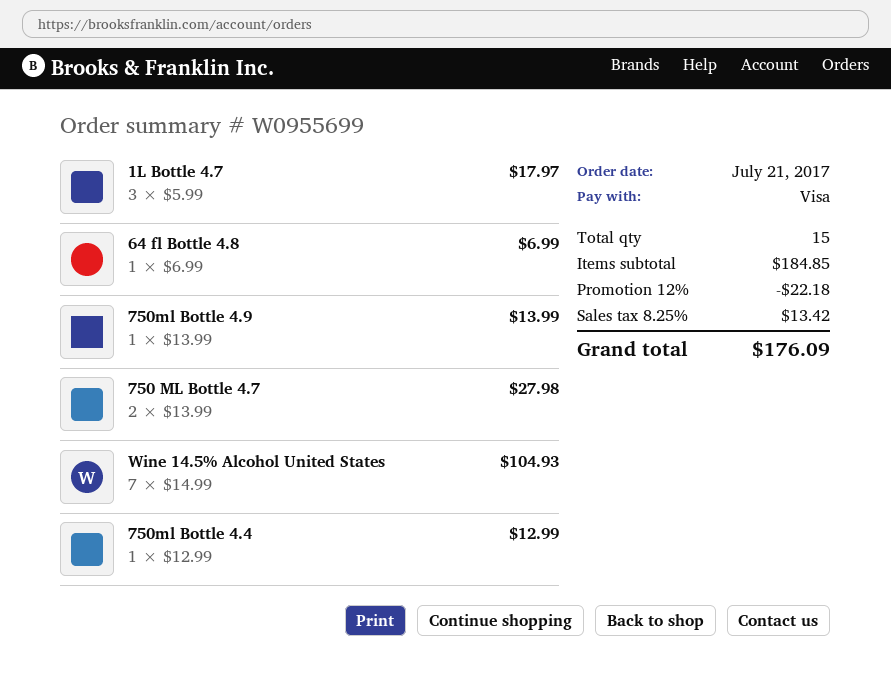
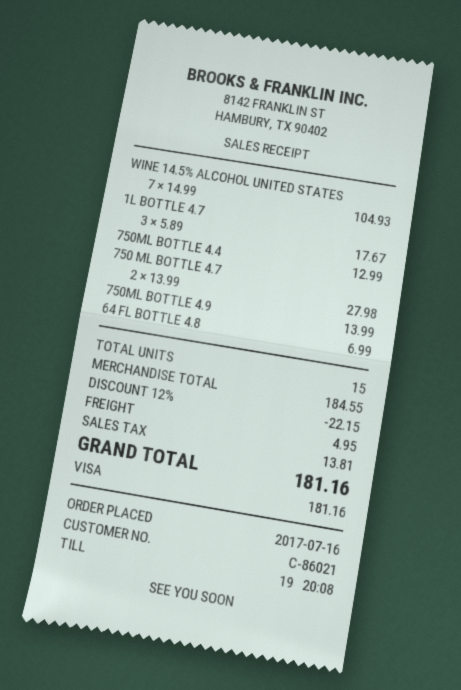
order date: 2017-07-21 -> 2017-07-16
1L Bottle 4.7: 3 x 5.99 = 17.97 -> 3 x 5.89 = 17.67
subtotal: 184.85 -> 184.55
discount: 12% = 22.18 -> 12% = 22.15
shipping: none -> 4.95
tax: 13.42 -> 13.81
total: 176.09 -> 181.16

